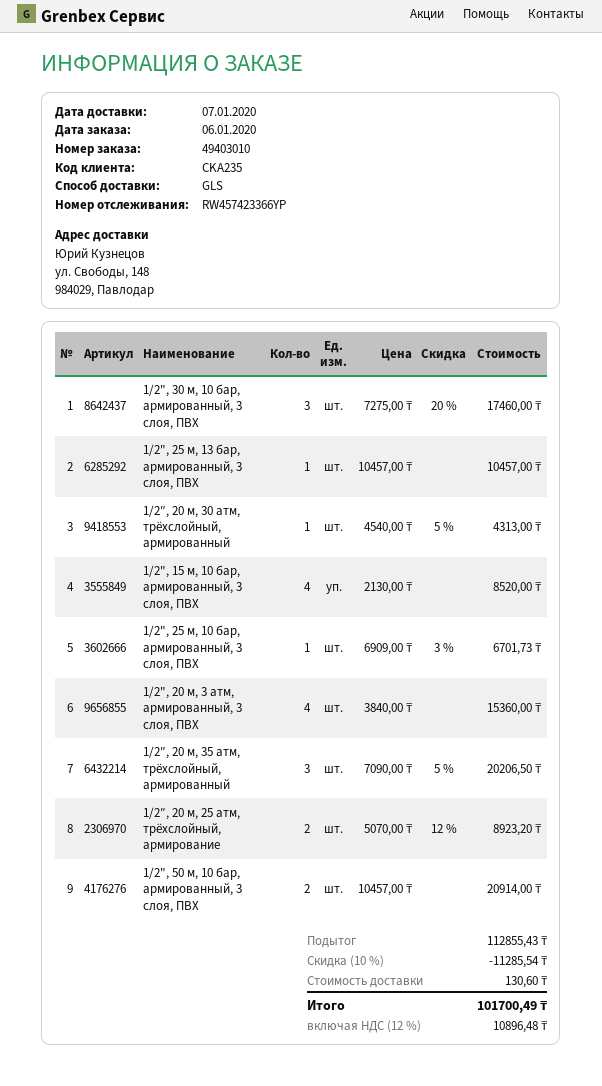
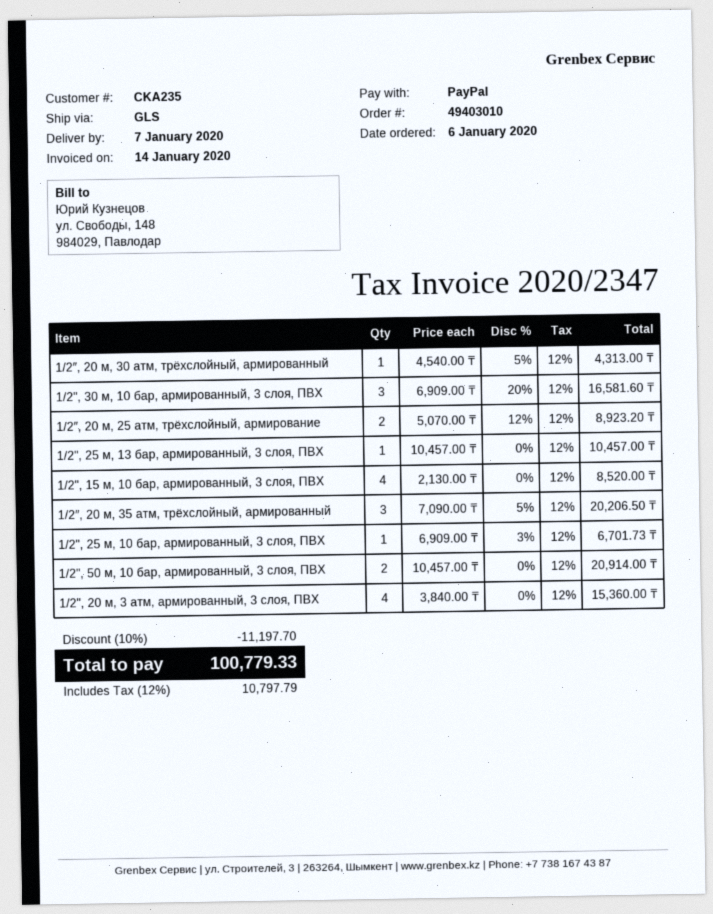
1/2", 30 м, 10 бар, армированный, 3 слоя, ПВХ: 3 x 7275.00 - 20% = 17460.00 -> 3 x 6909.00 - 20% = 16581.60
discount: 10% = 11285.54 -> 10% = 11197.70
shipping: 130.60 -> none
tax: 12% = 10896.48 -> 12% = 10797.79
total: 101700.49 -> 100779.33

